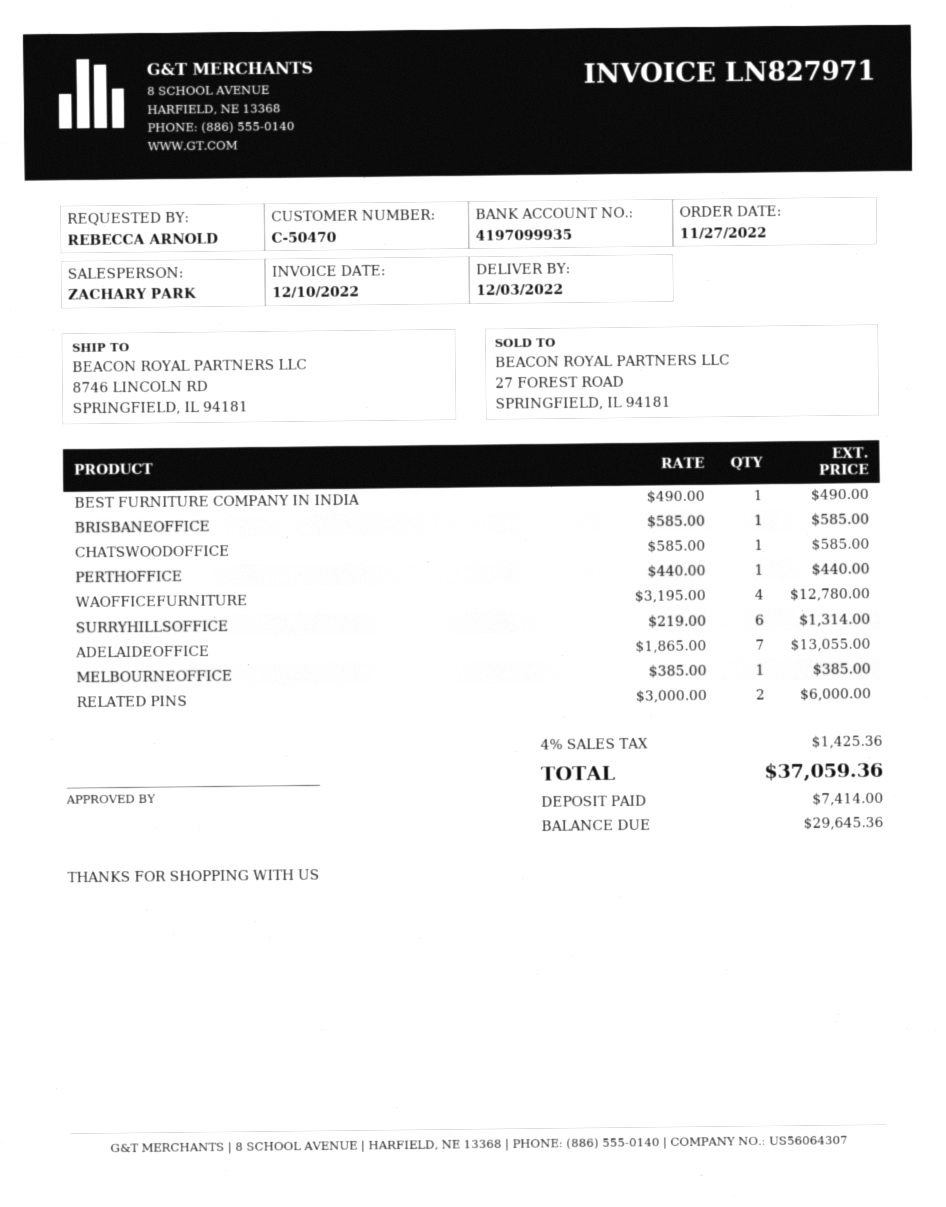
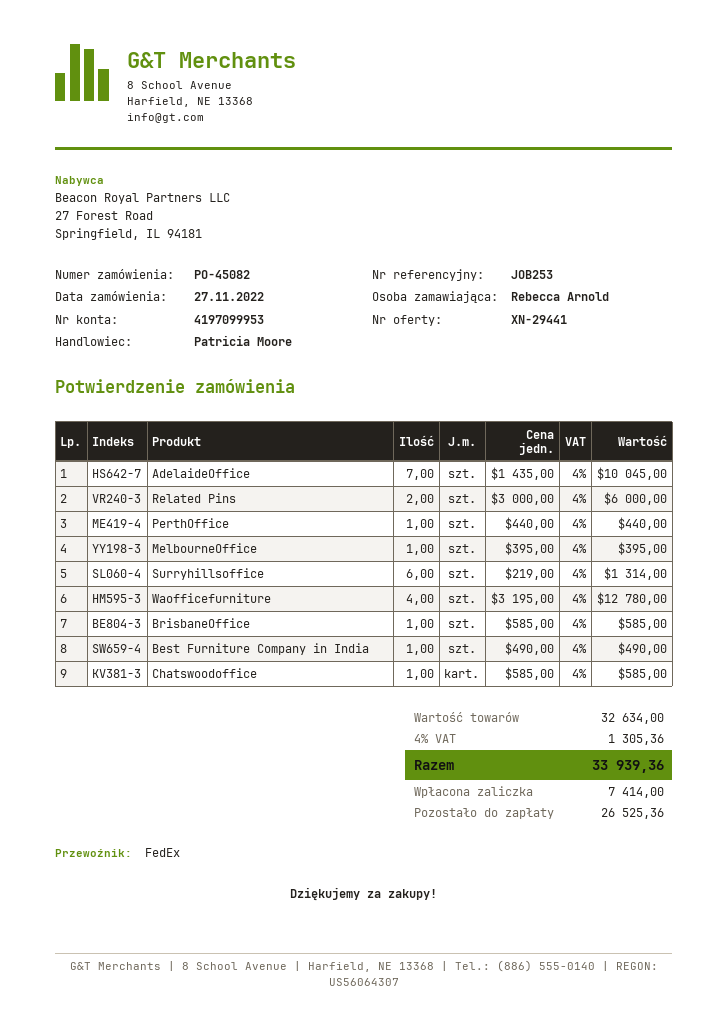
sales rep: ZACHARY PARK -> Patricia Moore
bank account: 4197099935 -> 4197099953
ADELAIDEOFFICE: 7 x 1865.00 = 13055.00 -> 7 x 1435.00 = 10045.00
MELBOURNEOFFICE: 1 x 385.00 = 385.00 -> 1 x 395.00 = 395.00
tax: 4% = 1425.36 -> 4% = 1305.36
total: 37059.36 -> 33939.36
balance: 29645.36 -> 26525.36

